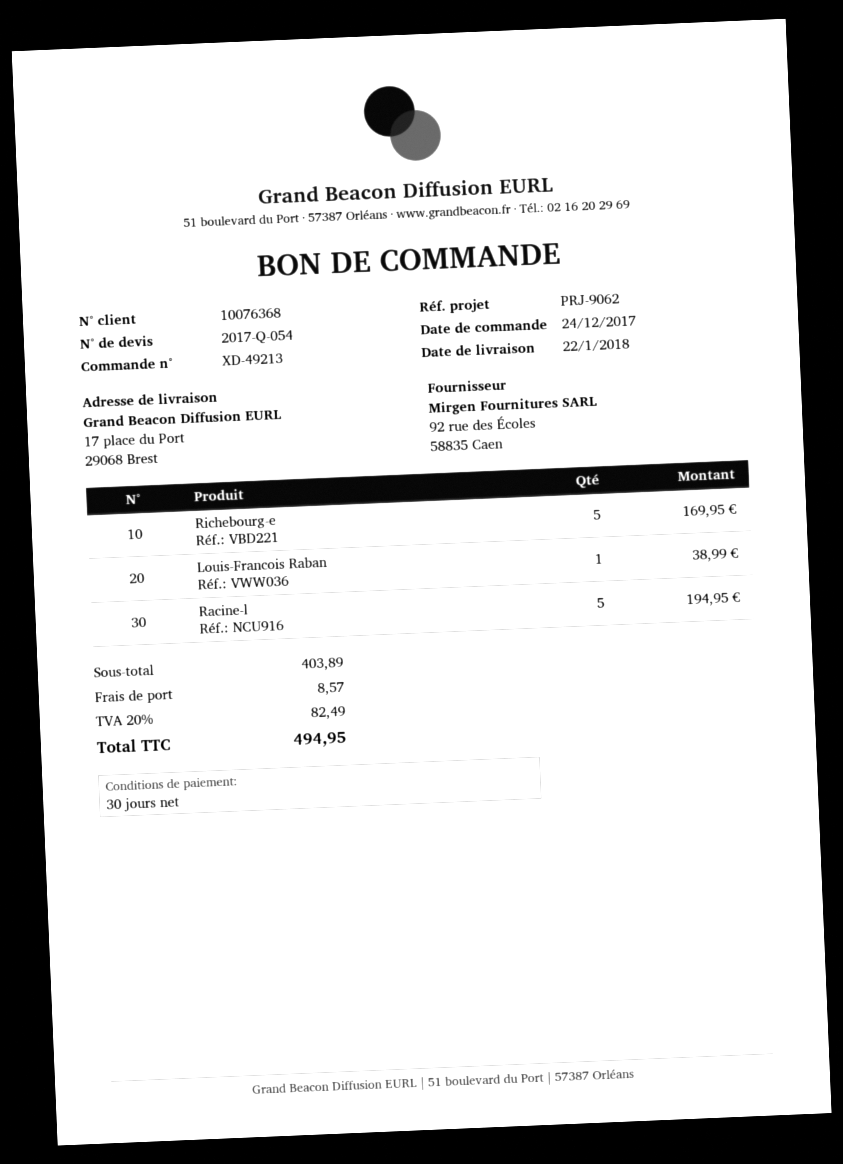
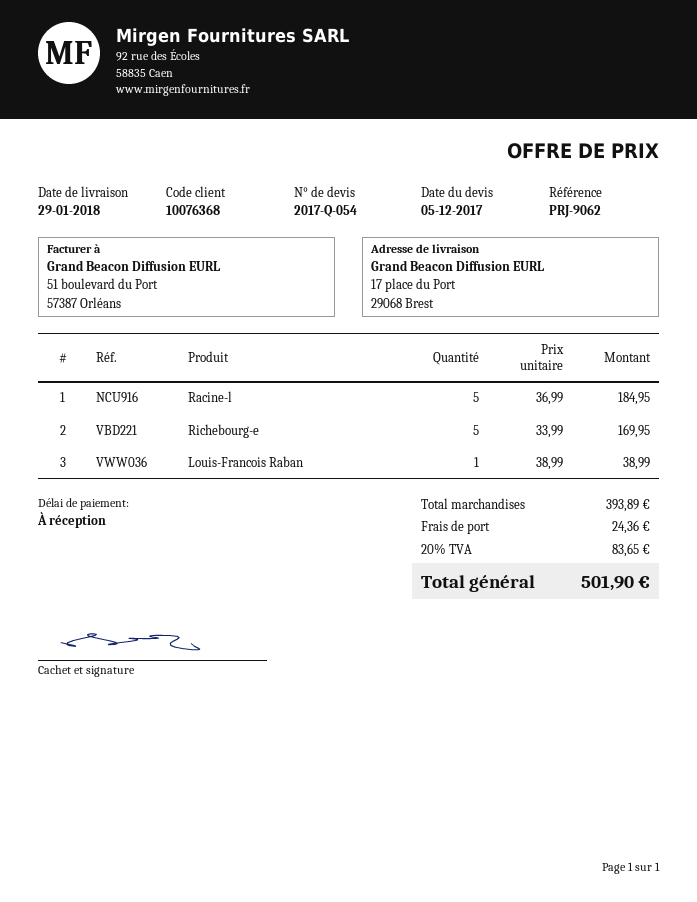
delivery date: 2018-01-22 -> 2018-01-29
payment terms: 30 days -> on receipt
Racine-l: 5 for 194.95 -> 5 for 184.95
subtotal: 403.89 -> 393.89
shipping: 8.57 -> 24.36
tax: 20% = 82.49 -> 20% = 83.65
total: 494.95 -> 501.90

